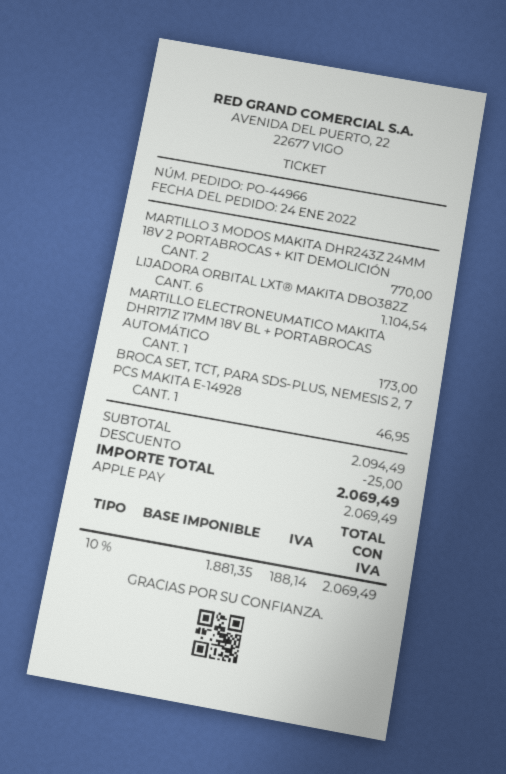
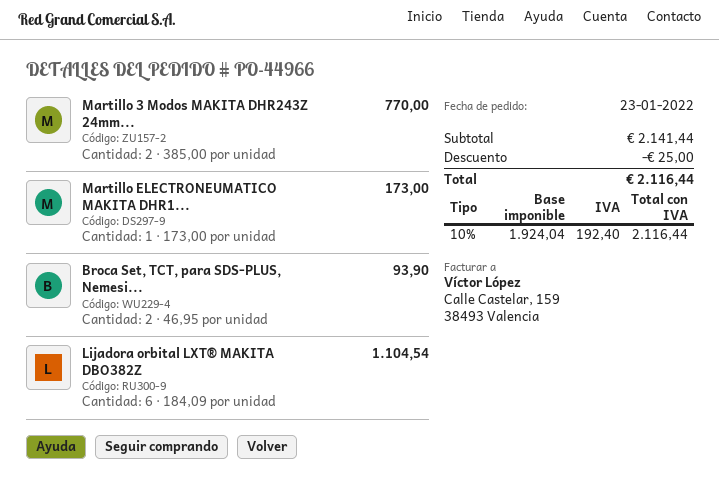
order date: 2022-01-24 -> 2022-01-23
BROCA SET, TCT, PARA SDS-PLUS, NEMESIS 2, 7 PCS MAKITA E-14928: 1 for 46.95 -> 2 for 93.90
subtotal: 2094.49 -> 2141.44
net: 1881.35 -> 1924.04
tax: 10% = 188.14 -> 10% = 192.40
total: 2069.49 -> 2116.44

